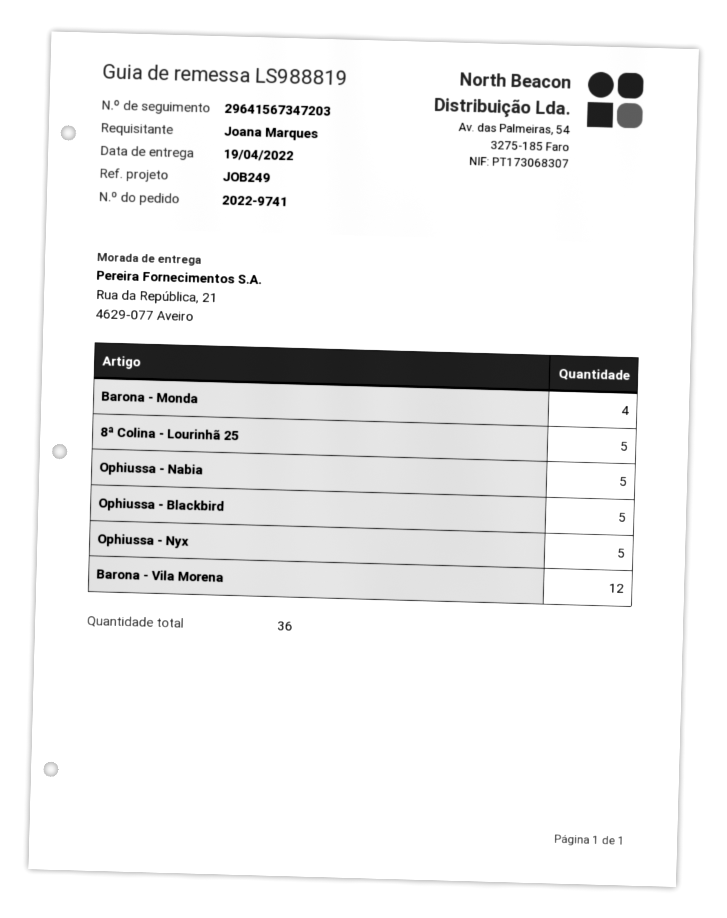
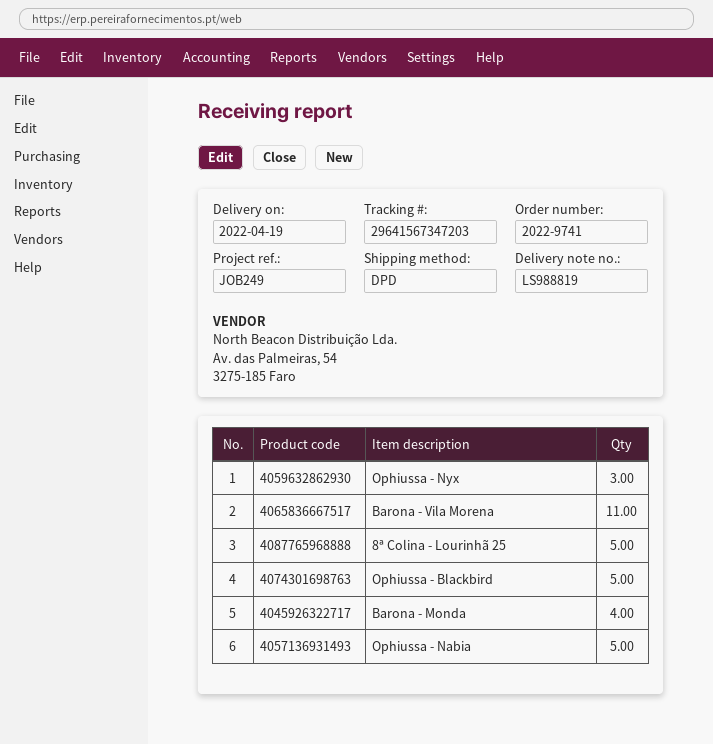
Ophiussa - Nyx: 5 -> 3
Barona - Vila Morena: 12 -> 11

